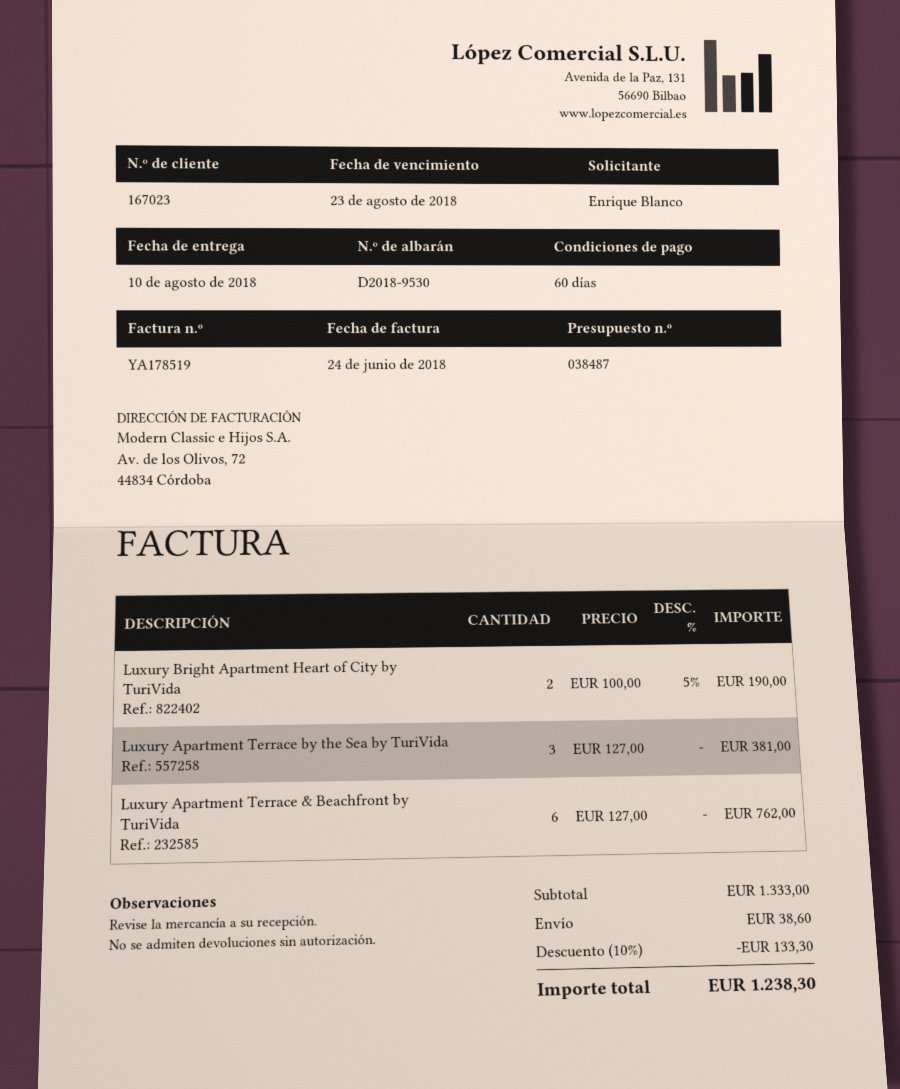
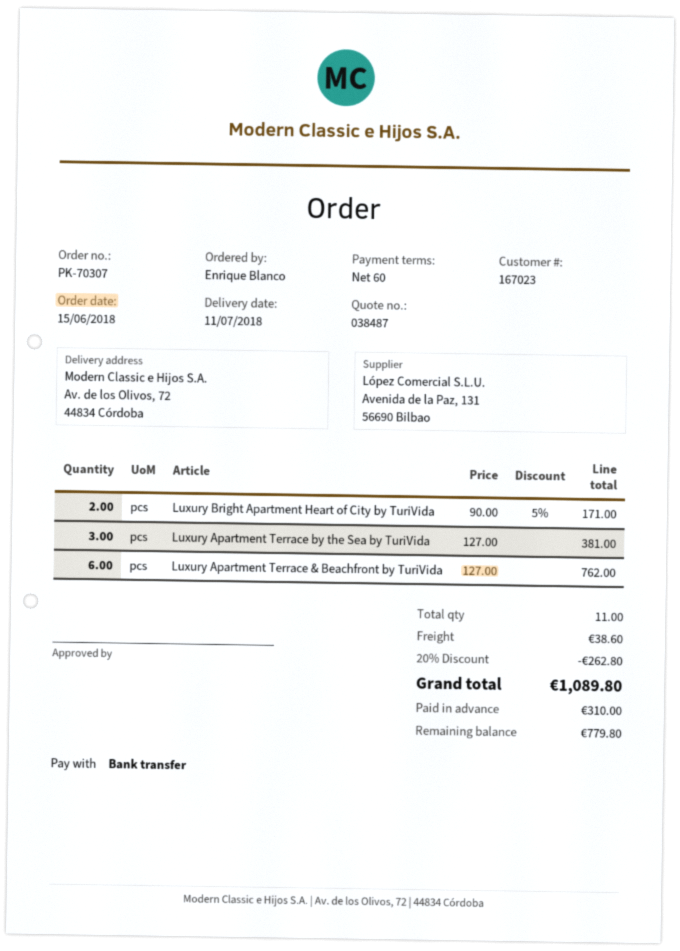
delivery date: 2018-08-10 -> 2018-07-11
Luxury Bright Apartment Heart of City by TuriVida: 2 x 100.00 - 5% = 190.00 -> 2 x 90.00 - 5% = 171.00
discount: 10% = 133.30 -> 20% = 262.80
total: 1238.30 -> 1089.80

